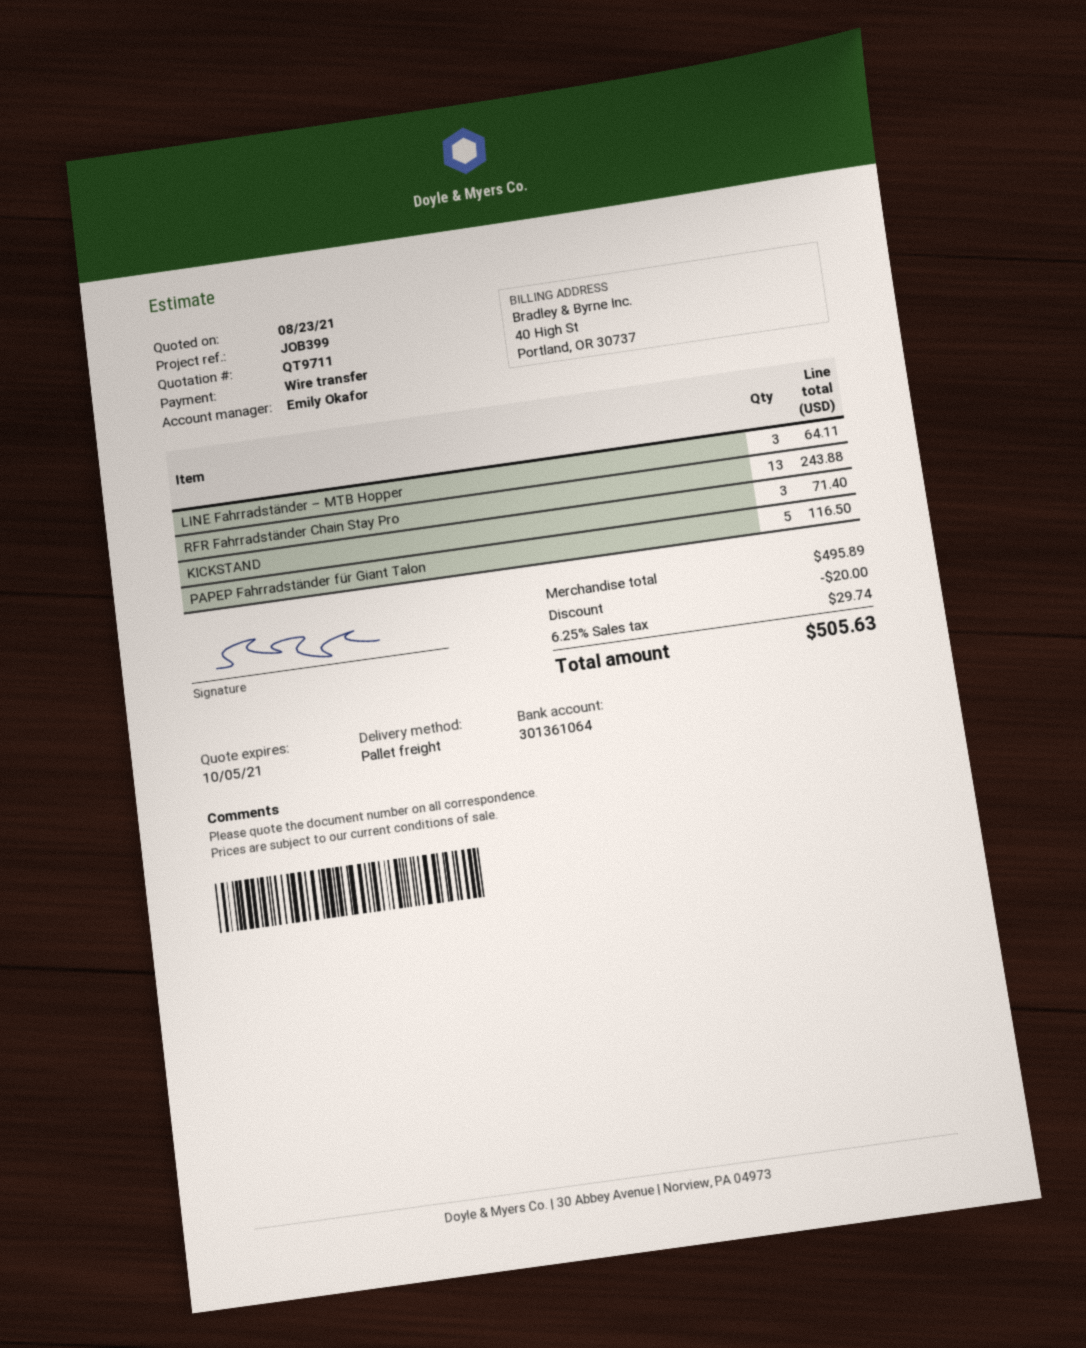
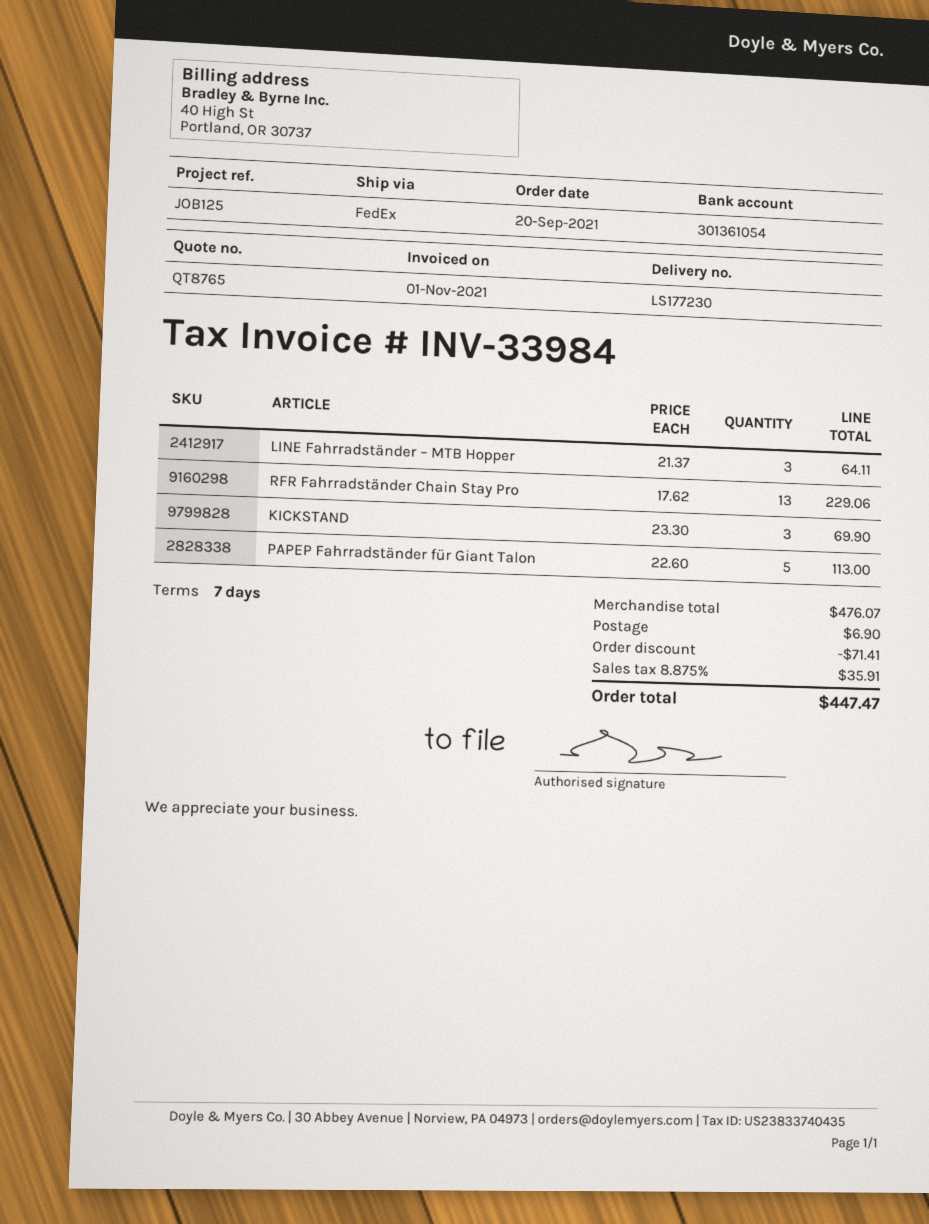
quote number: QT9711 -> QT8765
reference: JOB399 -> JOB125
bank account: 301361064 -> 301361054
shipping method: pallet freight -> FedEx
RFR Fahrradständer Chain Stay Pro: 13 for 243.88 -> 13 for 229.06
KICKSTAND: 3 for 71.40 -> 3 for 69.90
PAPEP Fahrradständer für Giant Talon: 5 for 116.50 -> 5 for 113.00
subtotal: 495.89 -> 476.07
discount: 20.00 -> 71.41
shipping: none -> 6.90
tax: 6.25% = 29.74 -> 8.875% = 35.91
total: 505.63 -> 447.47

